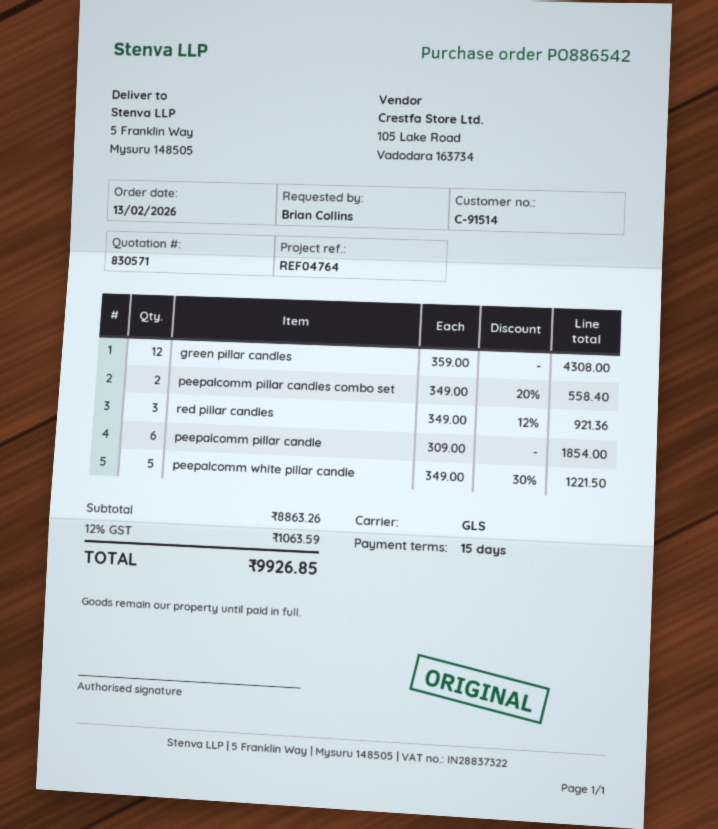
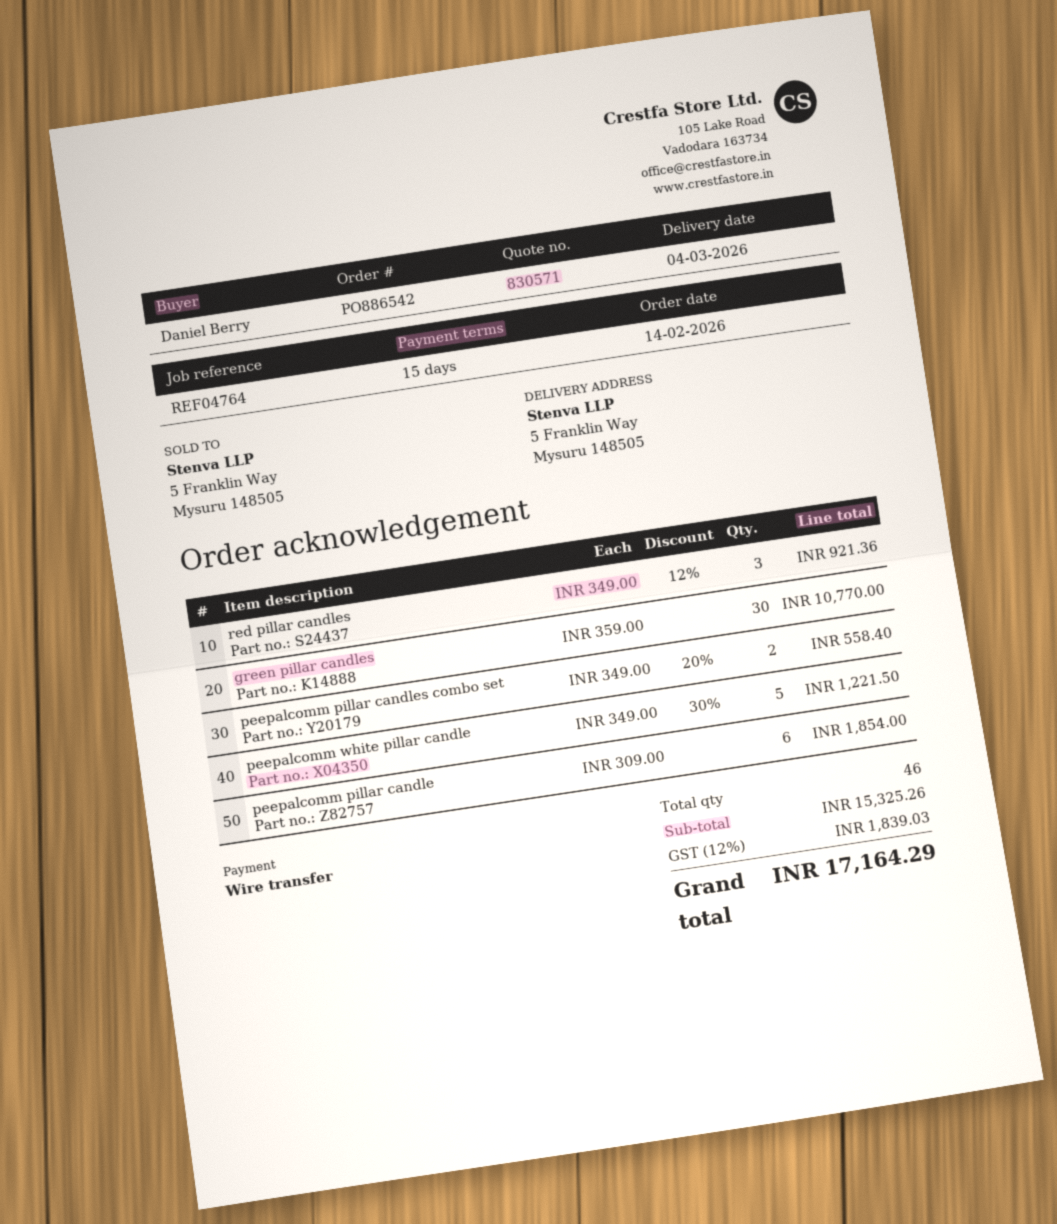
order date: 2026-02-13 -> 2026-02-14
ordered by: Brian Collins -> Daniel Berry
green pillar candles: 12 x 359.00 = 4308.00 -> 30 x 359.00 = 10770.00
subtotal: 8863.26 -> 15325.26
tax: 12% = 1063.59 -> 12% = 1839.03
total: 9926.85 -> 17164.29

